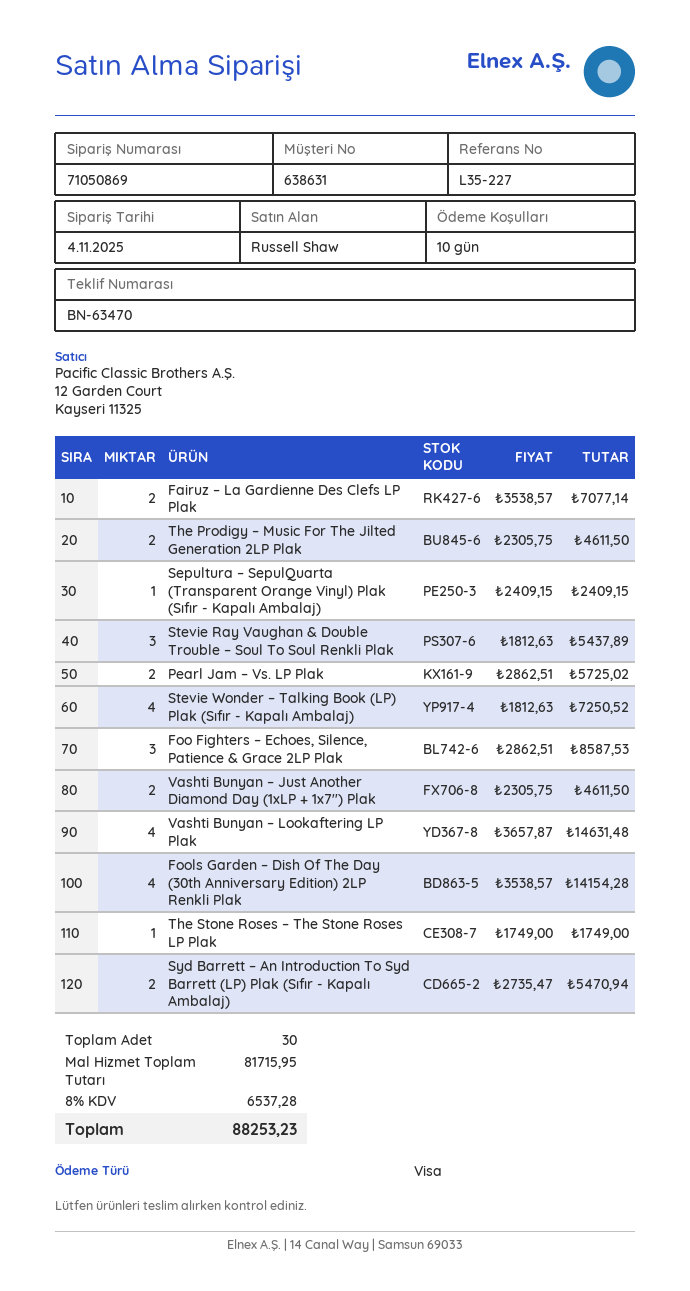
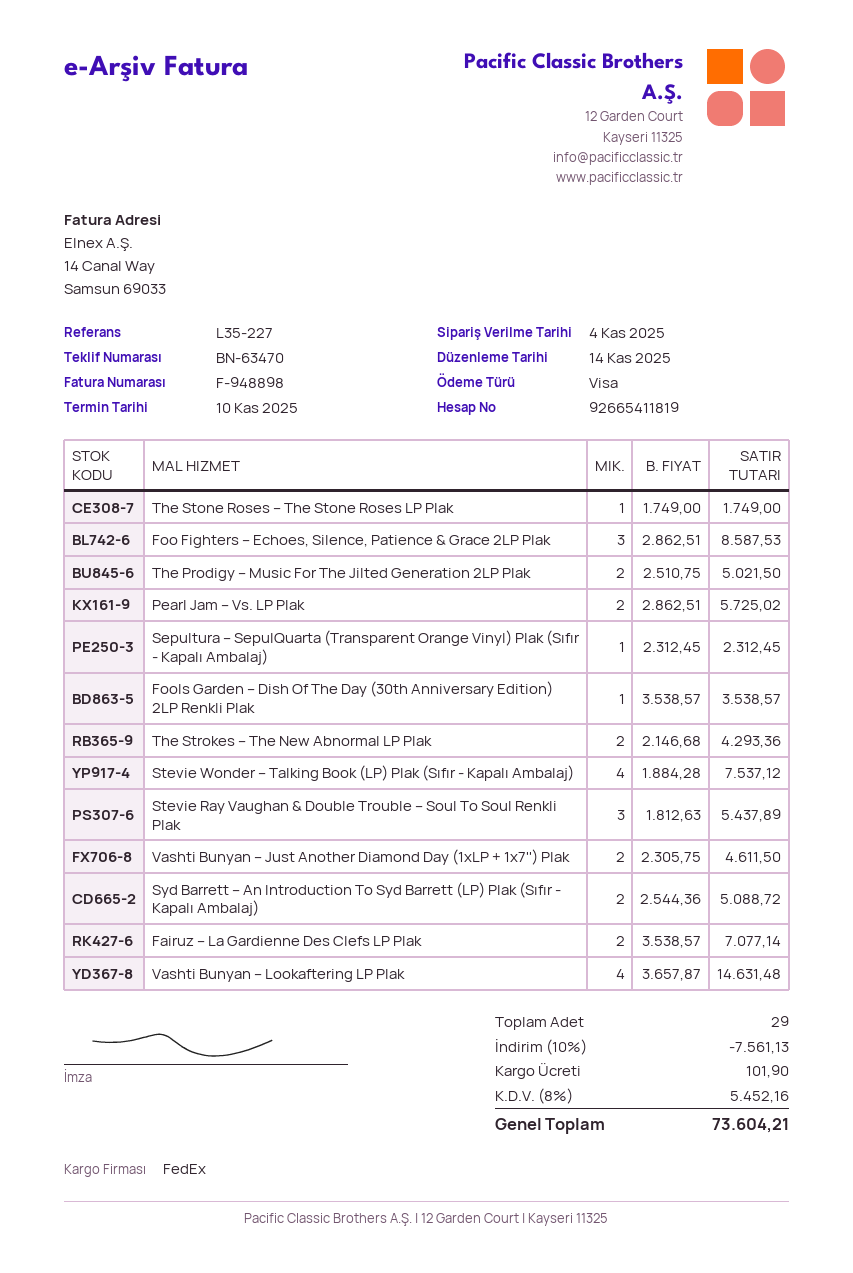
The Prodigy – Music For The Jilted Generation 2LP Plak: 2 x 2305.75 = 4611.50 -> 2 x 2510.75 = 5021.50
Sepultura – SepulQuarta (Transparent Orange Vinyl) Plak (Sıfır - Kapalı Ambalaj): 1 x 2409.15 = 2409.15 -> 1 x 2312.45 = 2312.45
Stevie Wonder – Talking Book (LP) Plak (Sıfır - Kapalı Ambalaj): 4 x 1812.63 = 7250.52 -> 4 x 1884.28 = 7537.12
Fools Garden – Dish Of The Day (30th Anniversary Edition) 2LP Renkli Plak: 4 x 3538.57 = 14154.28 -> 1 x 3538.57 = 3538.57
Syd Barrett – An Introduction To Syd Barrett (LP) Plak (Sıfır - Kapalı Ambalaj): 2 x 2735.47 = 5470.94 -> 2 x 2544.36 = 5088.72
The Strokes – The New Abnormal LP Plak: none -> 2 x 2146.68 = 4293.36
total quantity: 30 -> 29
discount: none -> 10% = 7561.13
shipping: none -> 101.90
tax: 8% = 6537.28 -> 8% = 5452.16
total: 88253.23 -> 73604.21

